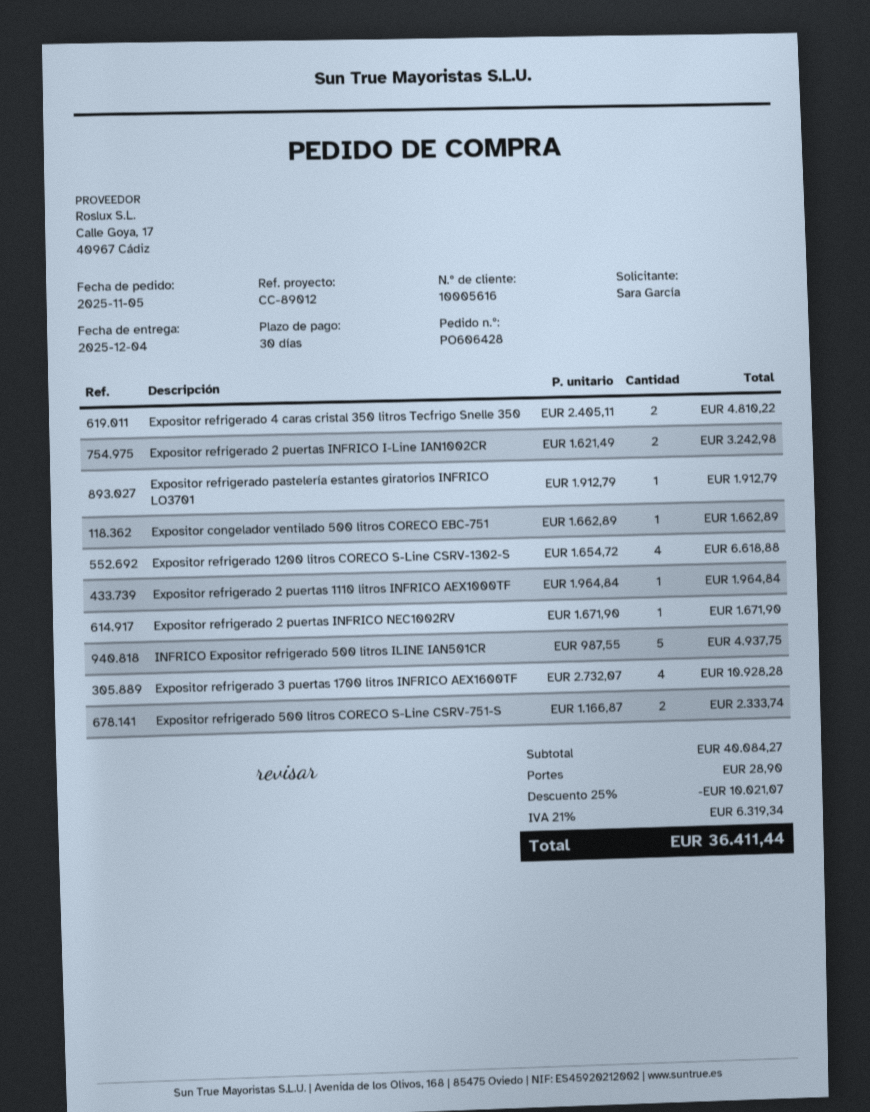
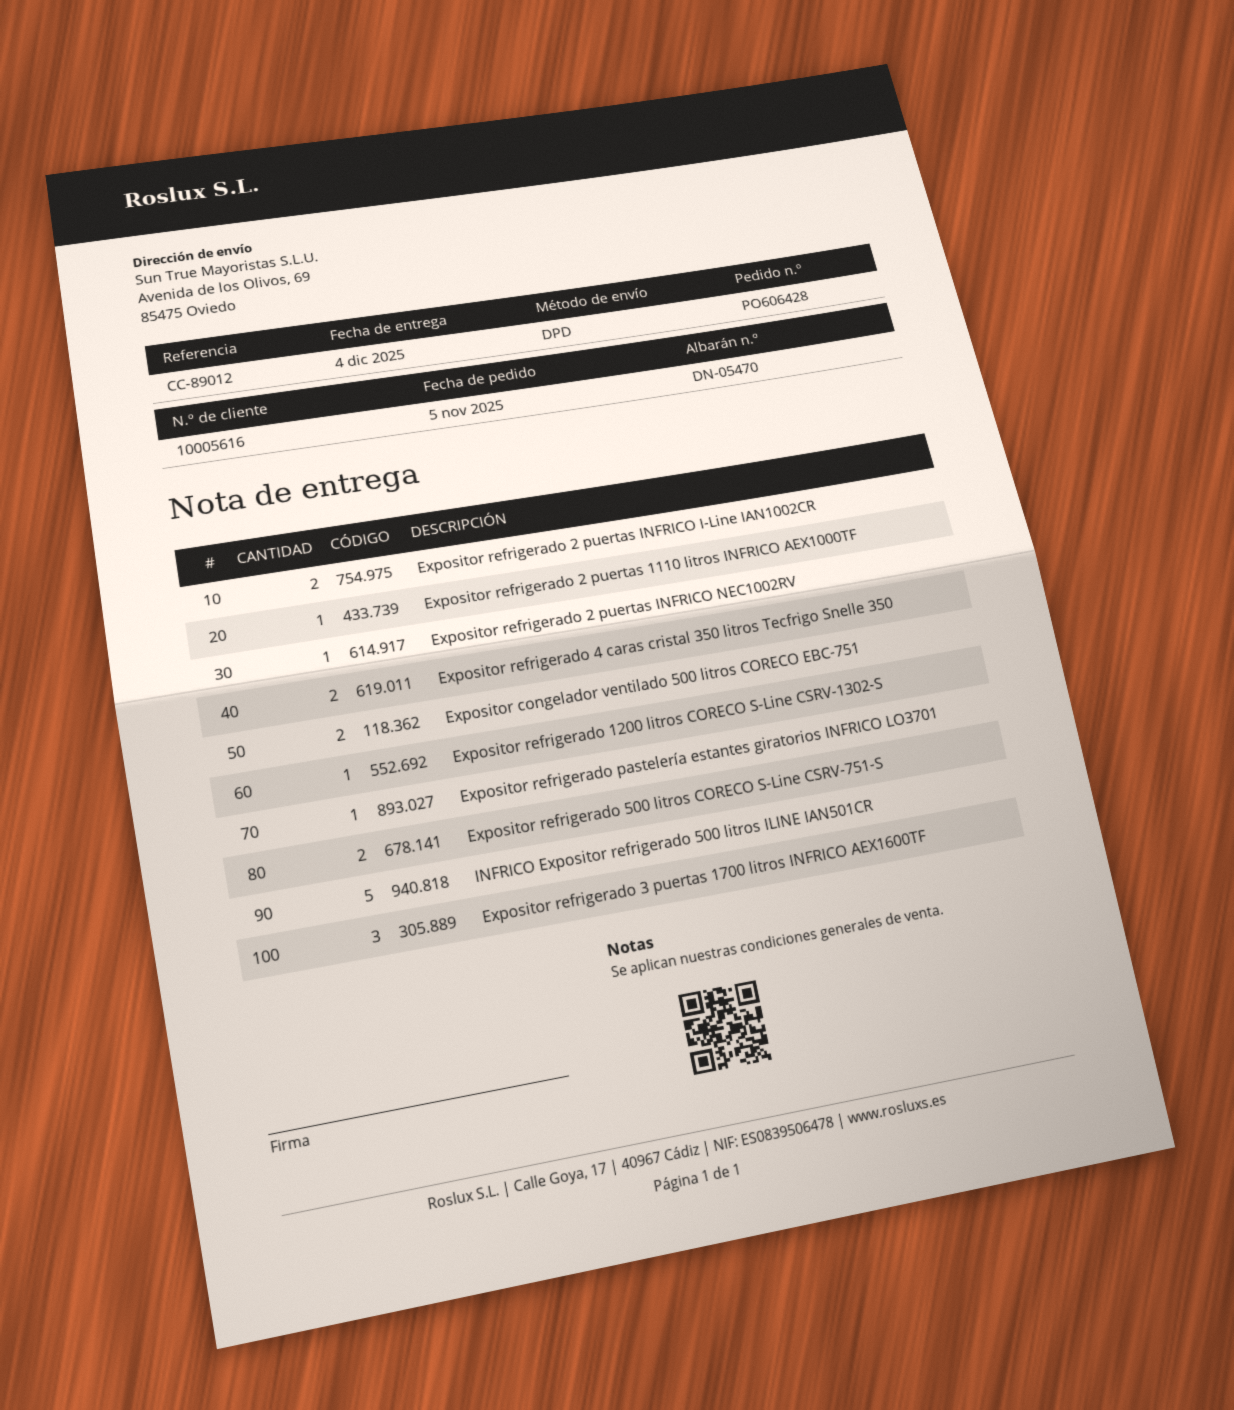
Expositor congelador ventilado 500 litros CORECO EBC-751: 1 -> 2
Expositor refrigerado 1200 litros CORECO S-Line CSRV-1302-S: 4 -> 1
Expositor refrigerado 3 puertas 1700 litros INFRICO AEX1600TF: 4 -> 3

